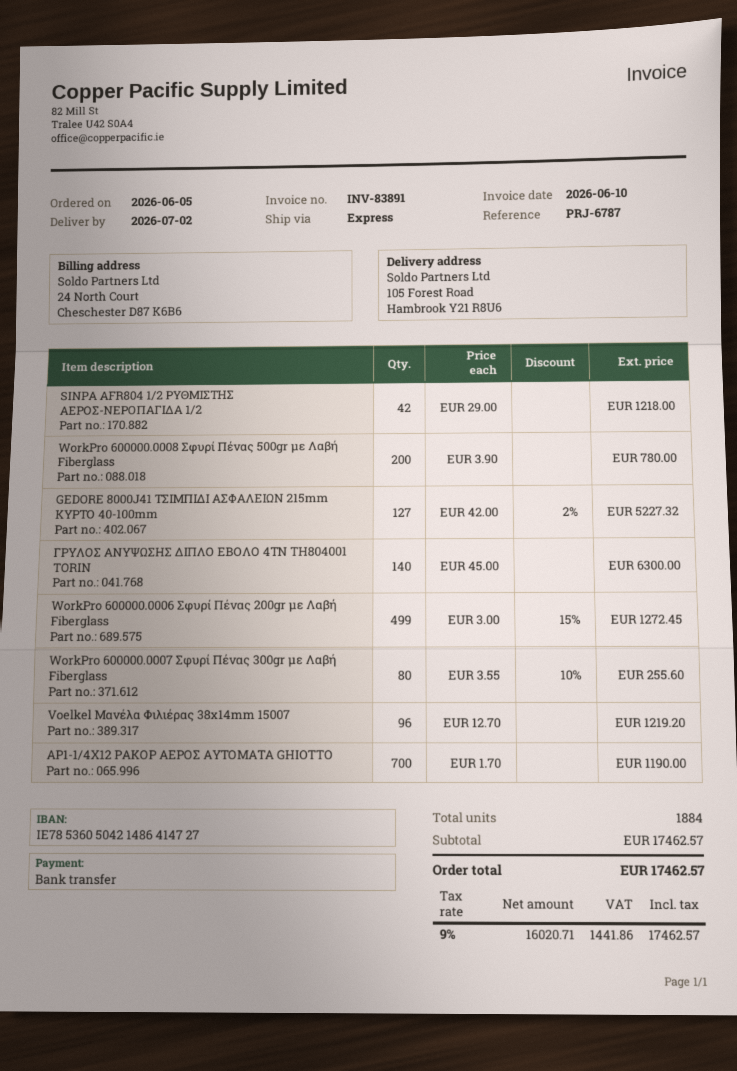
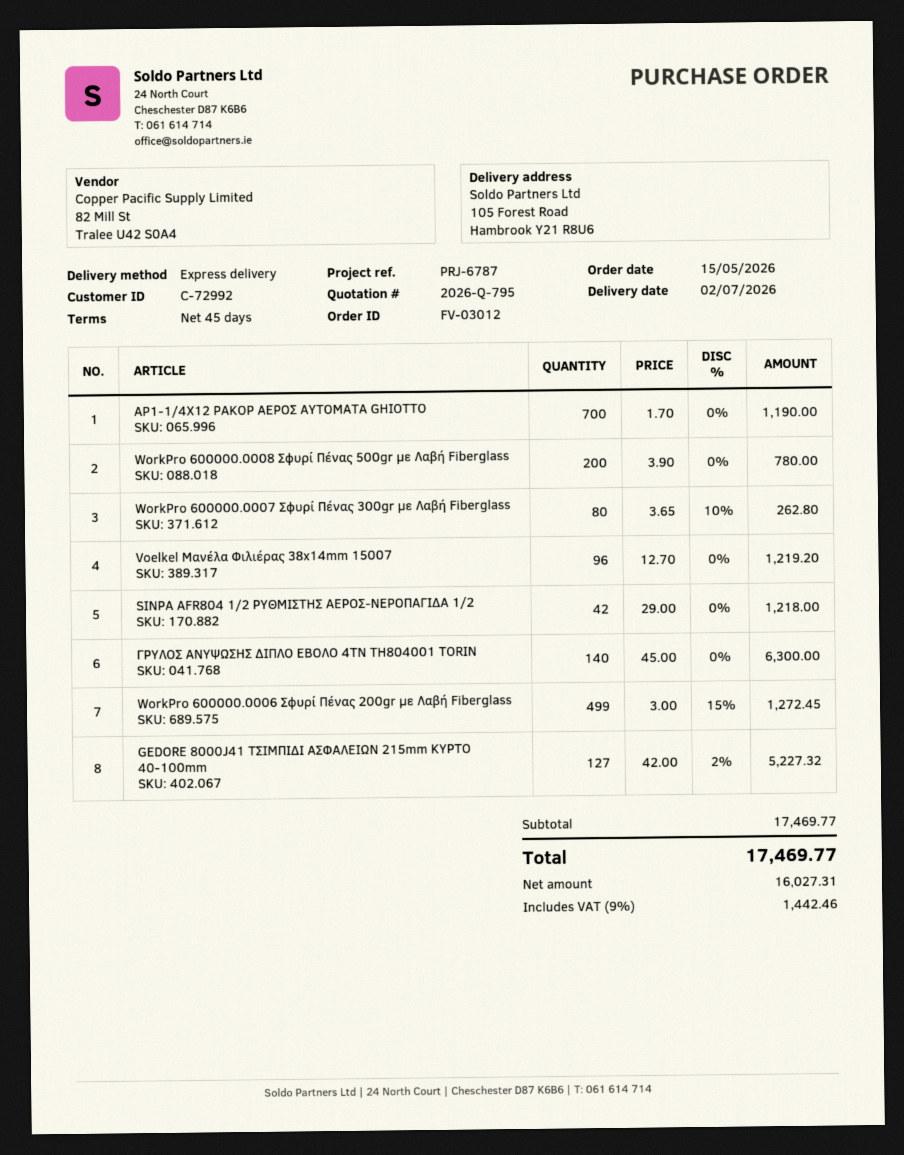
order date: 2026-06-05 -> 2026-05-15
WorkPro 600000.0007 Σφυρί Πένας 300gr με Λαβή Fiberglass: 80 x 3.55 - 10% = 255.60 -> 80 x 3.65 - 10% = 262.80
subtotal: 17462.57 -> 17469.77
net: 16020.71 -> 16027.31
tax: 9% = 1441.86 -> 9% = 1442.46
total: 17462.57 -> 17469.77

